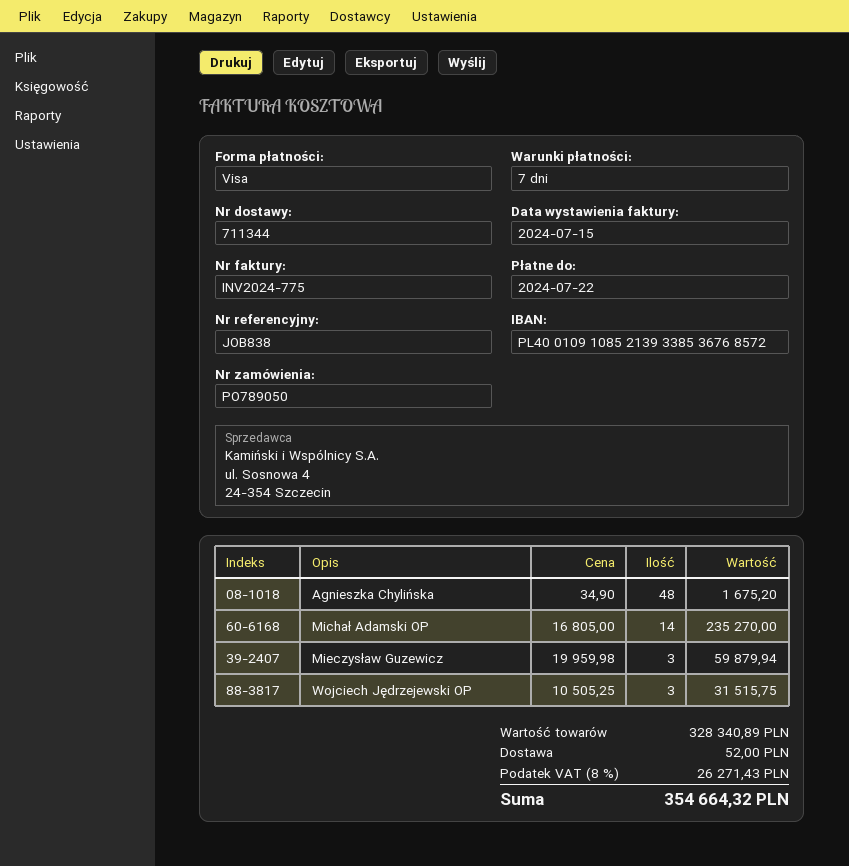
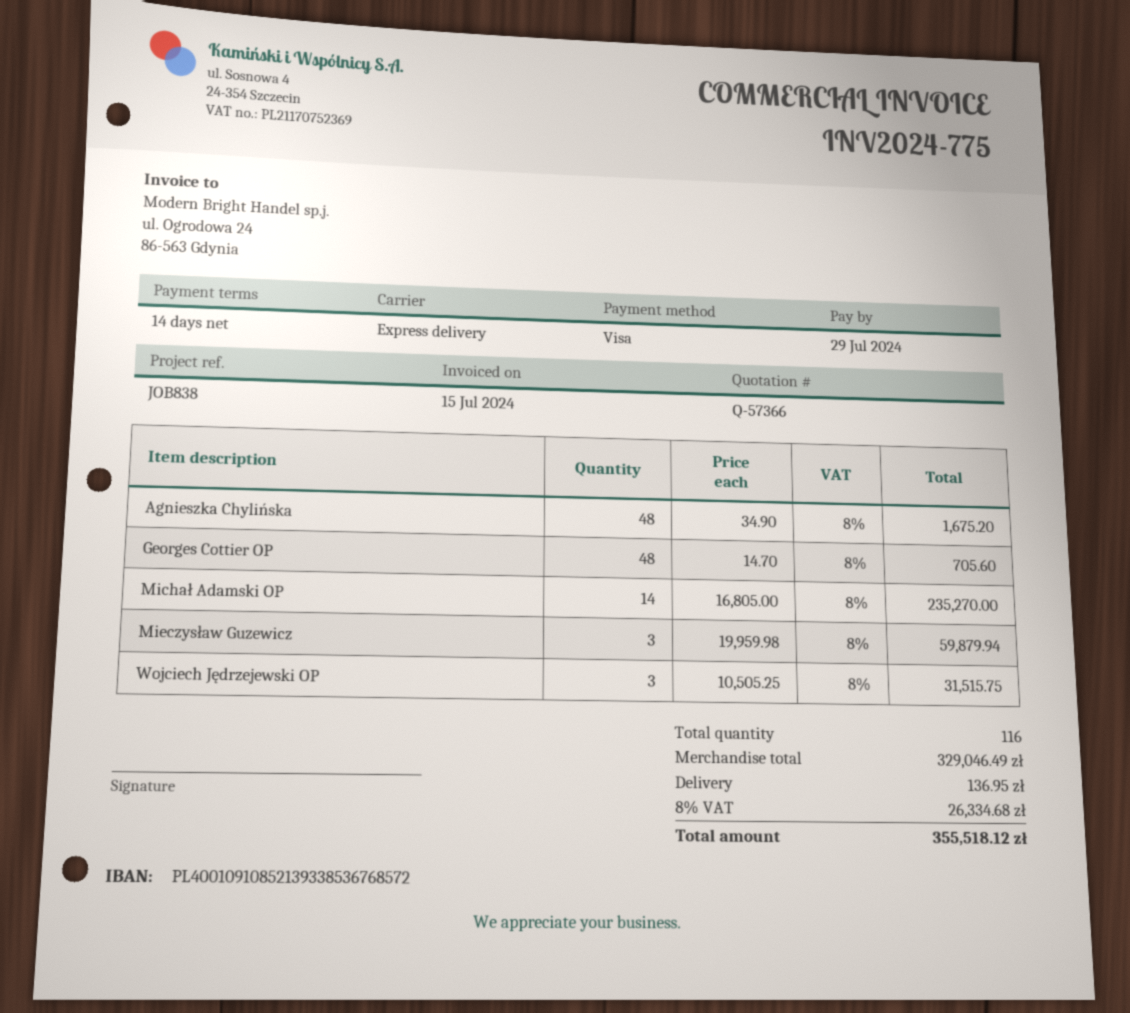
payment terms: 7 days -> 14 days
due date: 2024-07-22 -> 2024-07-29
Georges Cottier OP: none -> 48 x 14.70 = 705.60
subtotal: 328340.89 -> 329046.49
shipping: 52.00 -> 136.95
tax: 8% = 26271.43 -> 8% = 26334.68
total: 354664.32 -> 355518.12

